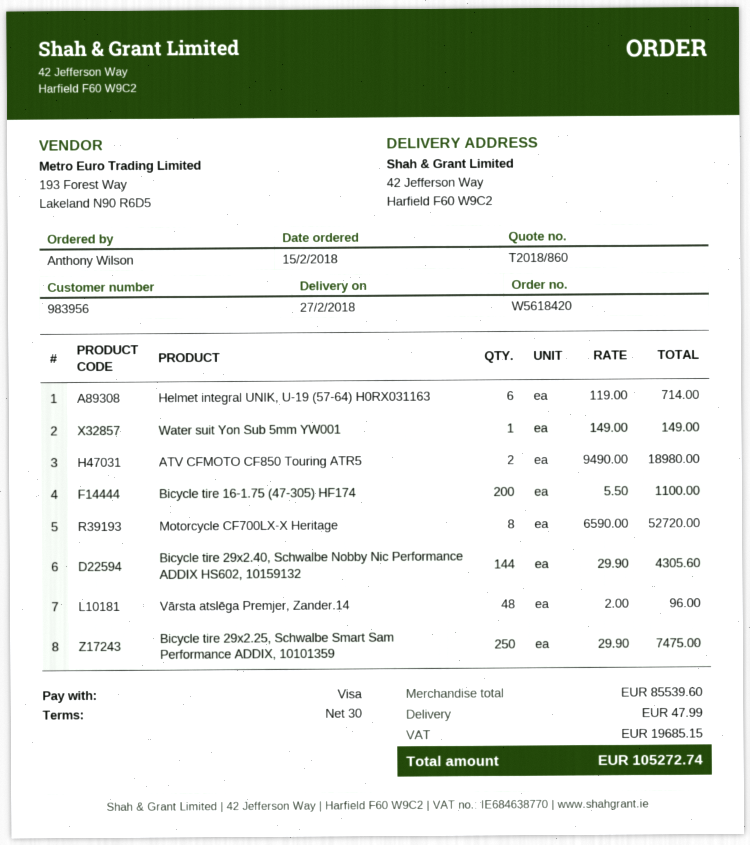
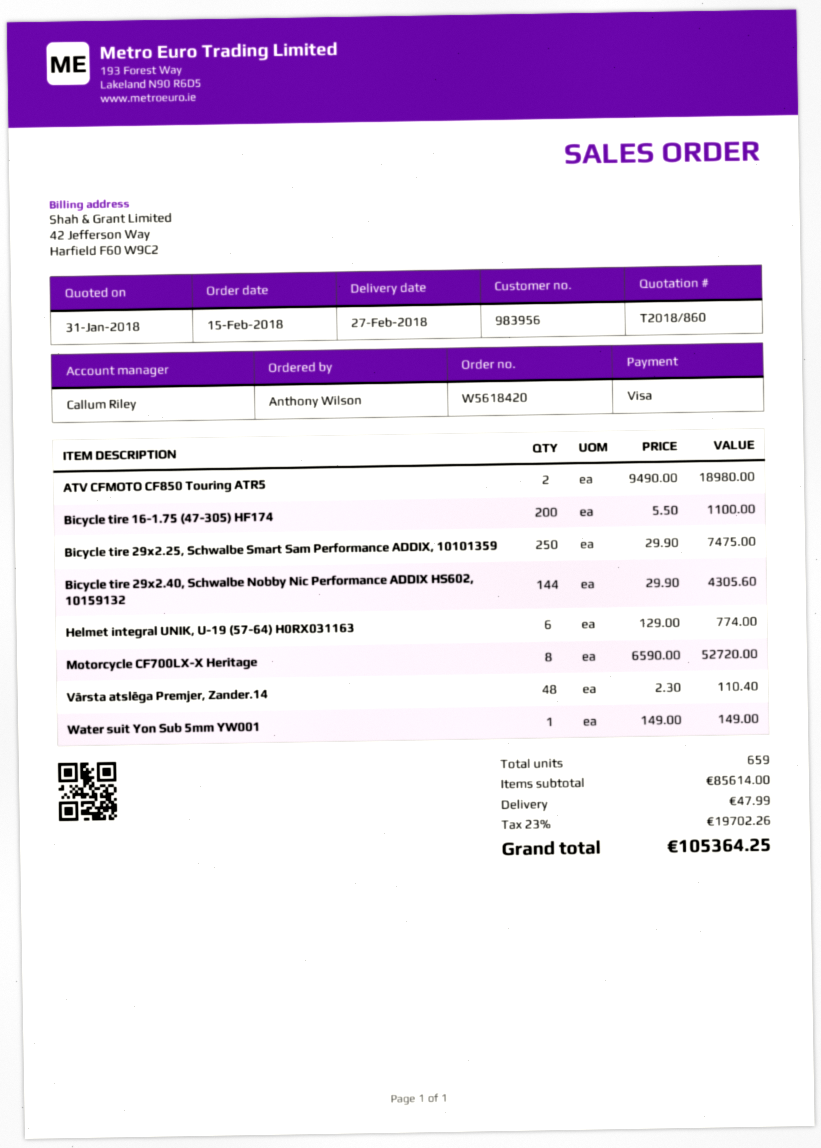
Helmet integral UNIK, U-19 (57-64) H0RX031163: 6 x 119.00 = 714.00 -> 6 x 129.00 = 774.00
Vārsta atslēga Premjer, Zander.14: 48 x 2.00 = 96.00 -> 48 x 2.30 = 110.40
subtotal: 85539.60 -> 85614.00
tax: 19685.15 -> 19702.26
total: 105272.74 -> 105364.25

